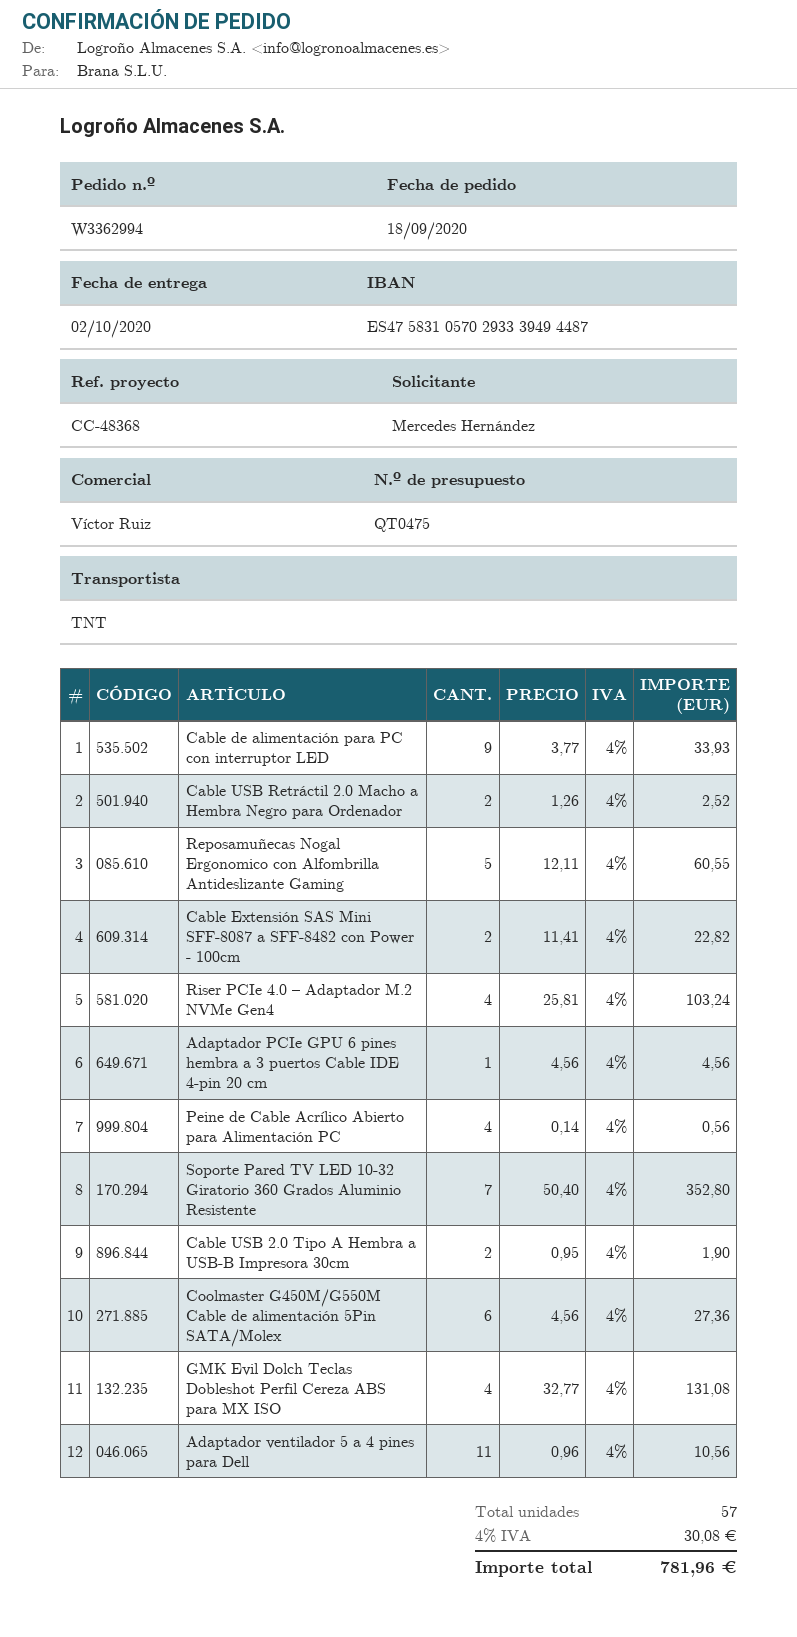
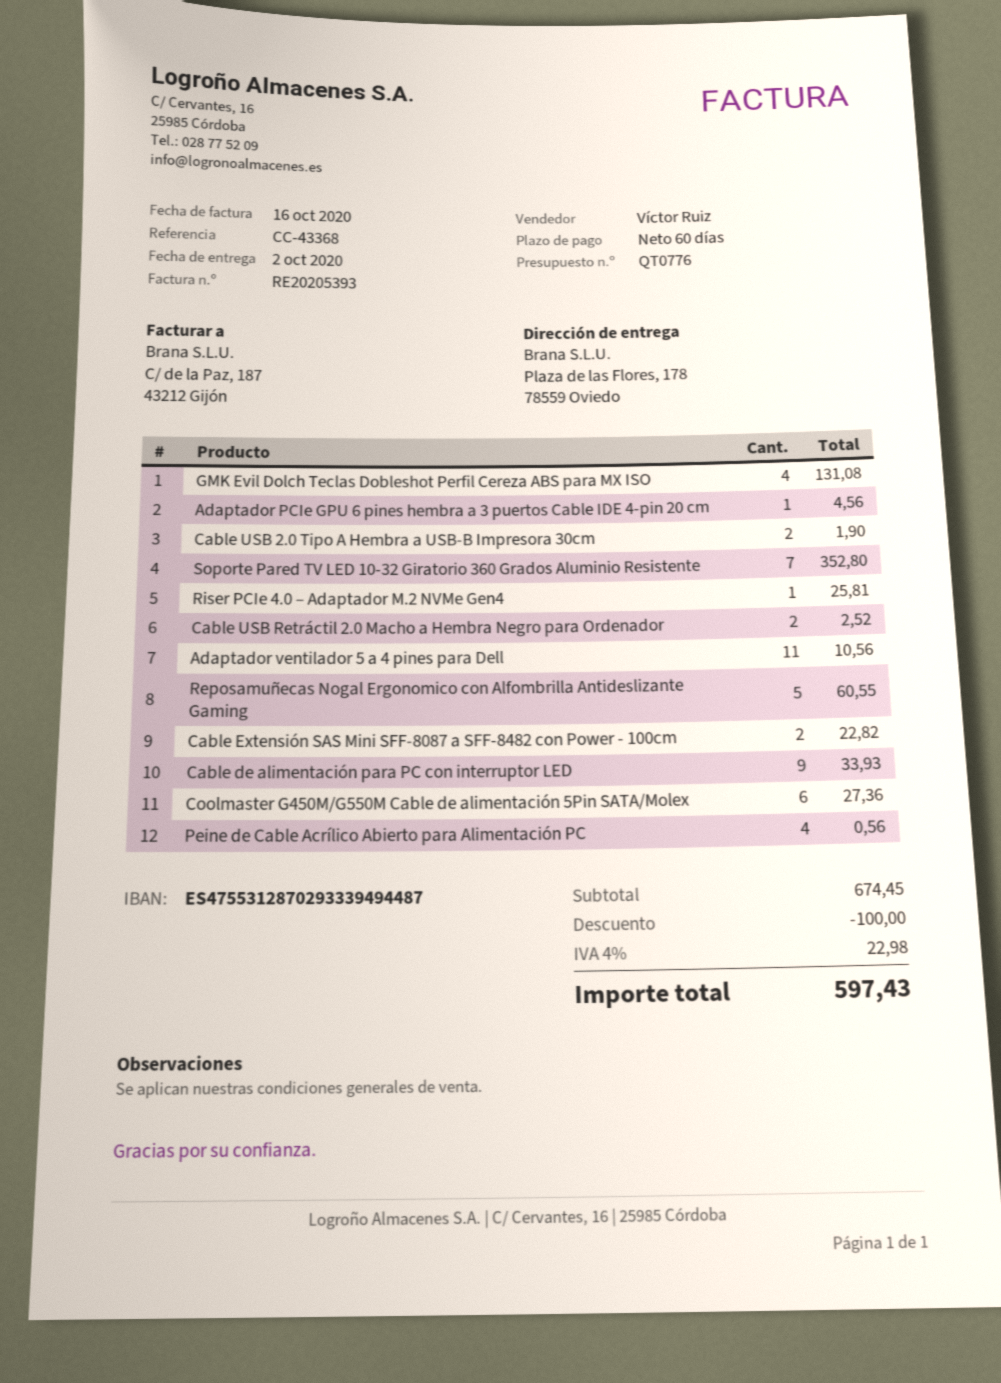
quote number: QT0475 -> QT0776
reference: CC-48368 -> CC-43368
bank account: ES4758310570293339494487 -> ES4755312870293339494487
Riser PCIe 4.0 – Adaptador M.2 NVMe Gen4: 4 for 103.24 -> 1 for 25.81
discount: none -> 100.00
tax: 4% = 30.08 -> 4% = 22.98
total: 781.96 -> 597.43

